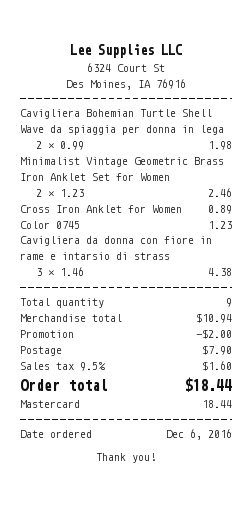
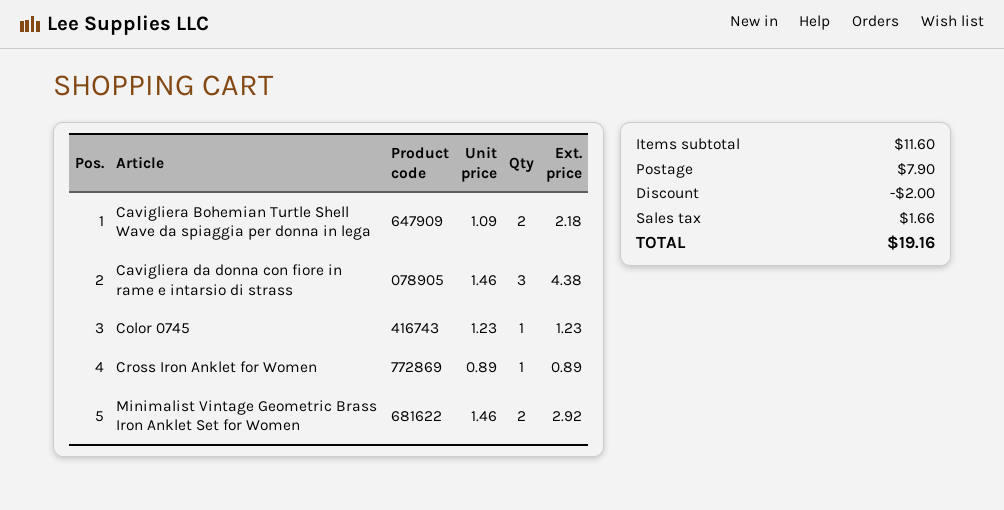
Cavigliera Bohemian Turtle Shell Wave da spiaggia per donna in lega: 2 x 0.99 = 1.98 -> 2 x 1.09 = 2.18
Minimalist Vintage Geometric Brass Iron Anklet Set for Women: 2 x 1.23 = 2.46 -> 2 x 1.46 = 2.92
subtotal: 10.94 -> 11.60
tax: 1.60 -> 1.66
total: 18.44 -> 19.16

